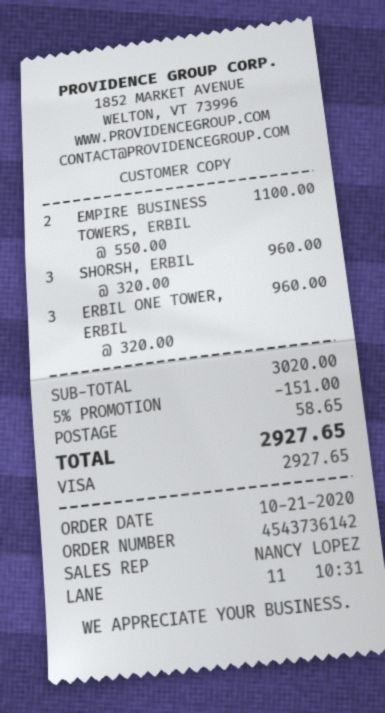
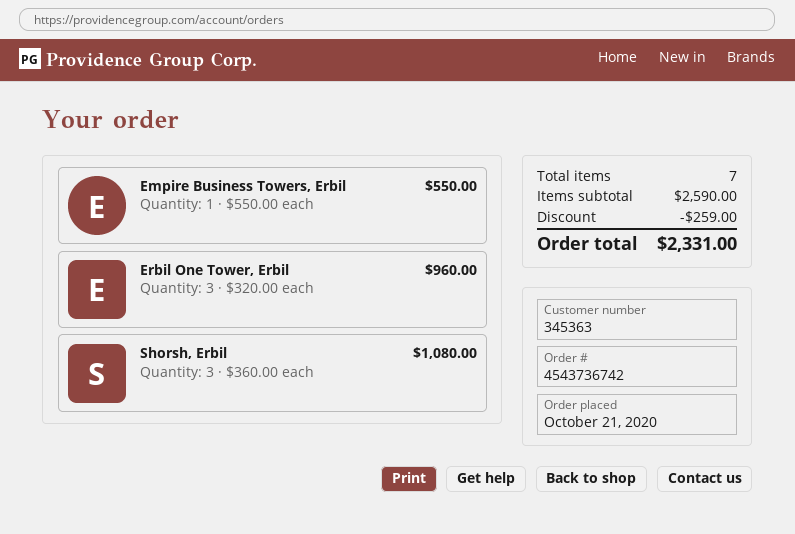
order number: 4543736142 -> 4543736742
EMPIRE BUSINESS TOWERS, ERBIL: 2 x 550.00 = 1100.00 -> 1 x 550.00 = 550.00
SHORSH, ERBIL: 3 x 320.00 = 960.00 -> 3 x 360.00 = 1080.00
subtotal: 3020.00 -> 2590.00
discount: 151.00 -> 259.00
shipping: 58.65 -> none
total: 2927.65 -> 2331.00

